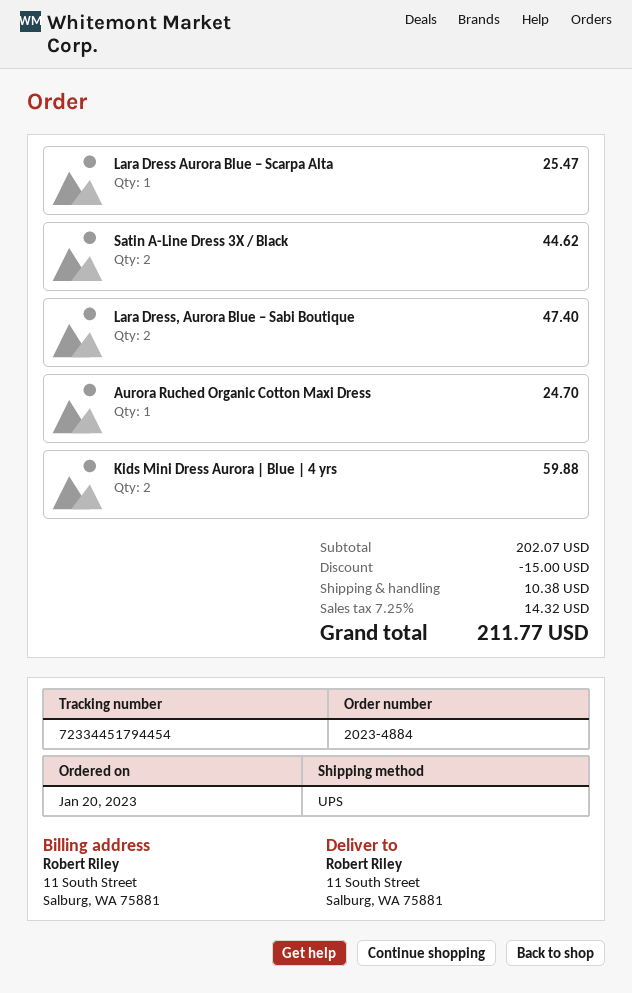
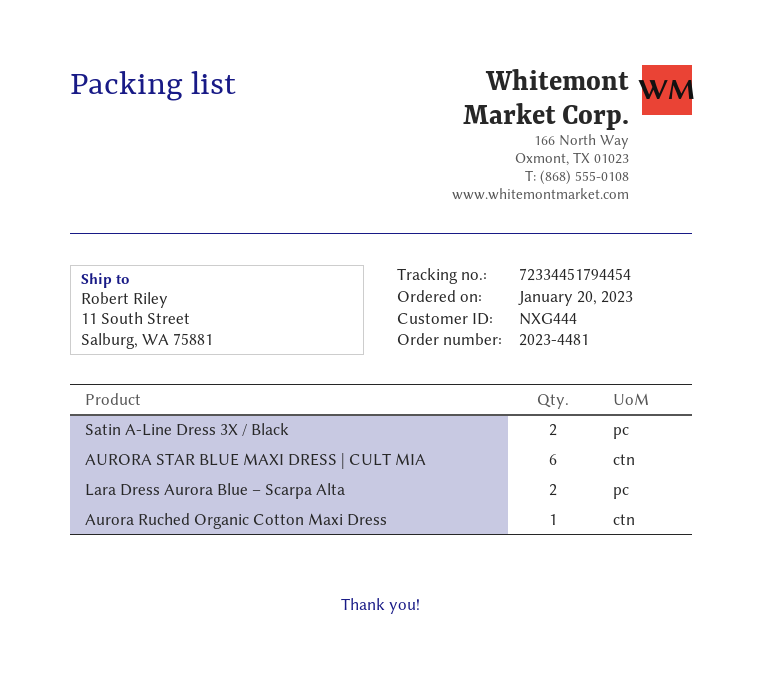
order number: 2023-4884 -> 2023-4481
Lara Dress Aurora Blue – Scarpa Alta: 1 -> 2
Lara Dress, Aurora Blue – Sabi Boutique: 2 -> none
Kids Mini Dress Aurora | Blue | 4 yrs: 2 -> none
AURORA STAR BLUE MAXI DRESS | CULT MIA: none -> 6

